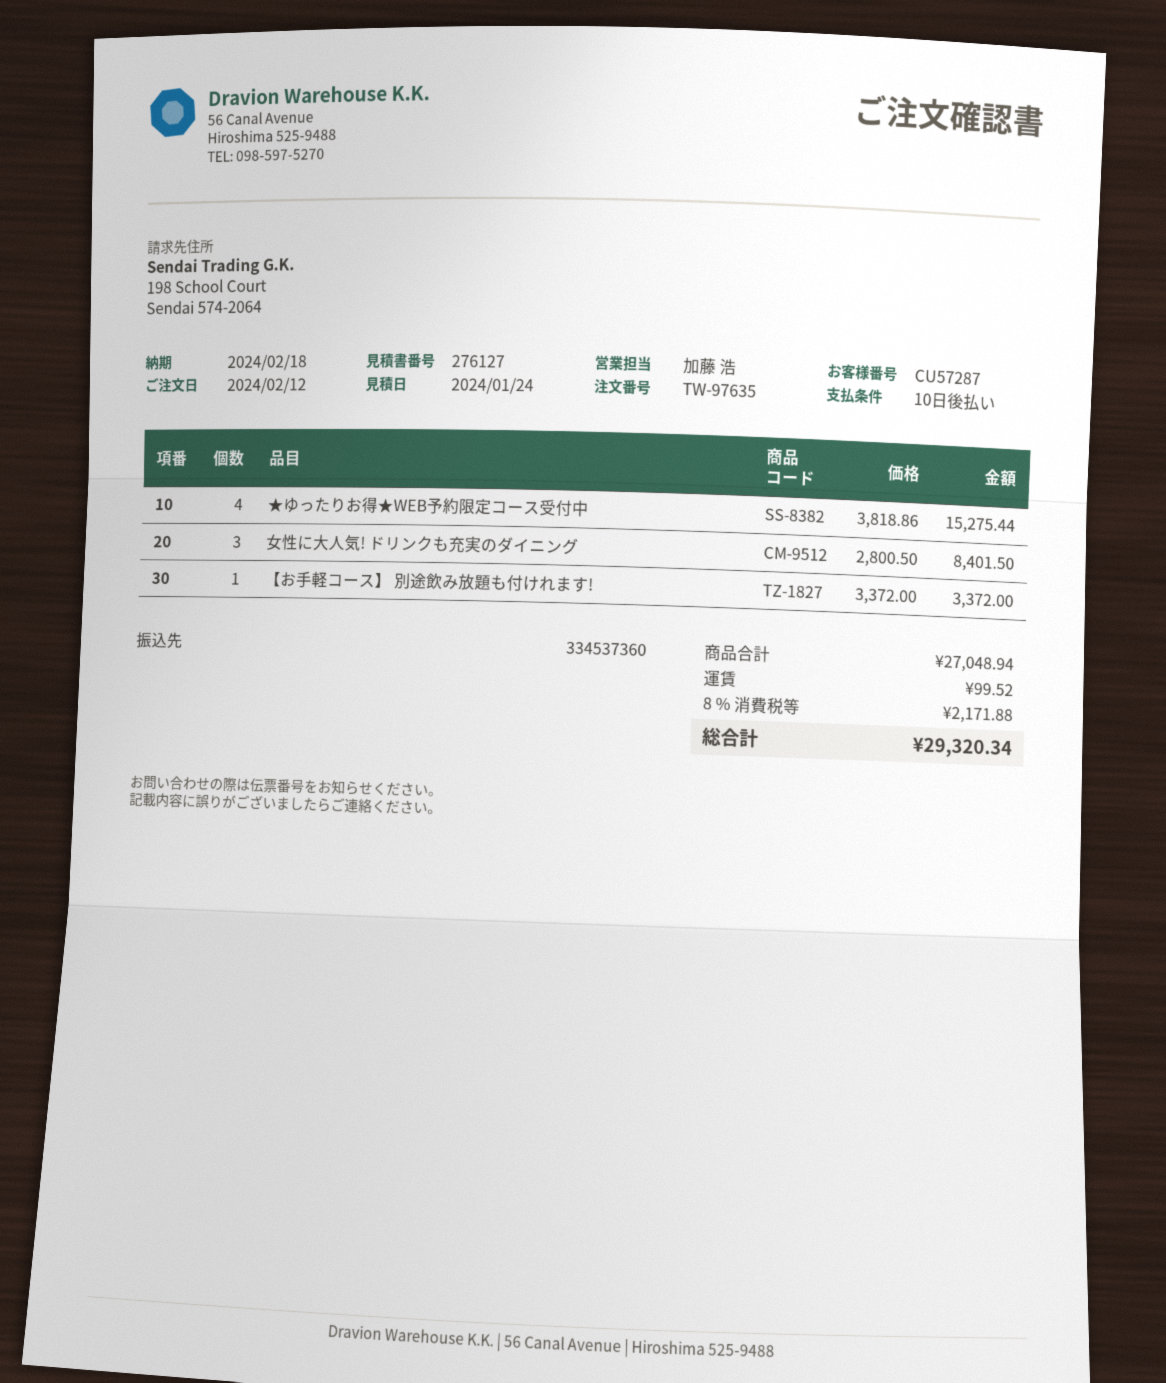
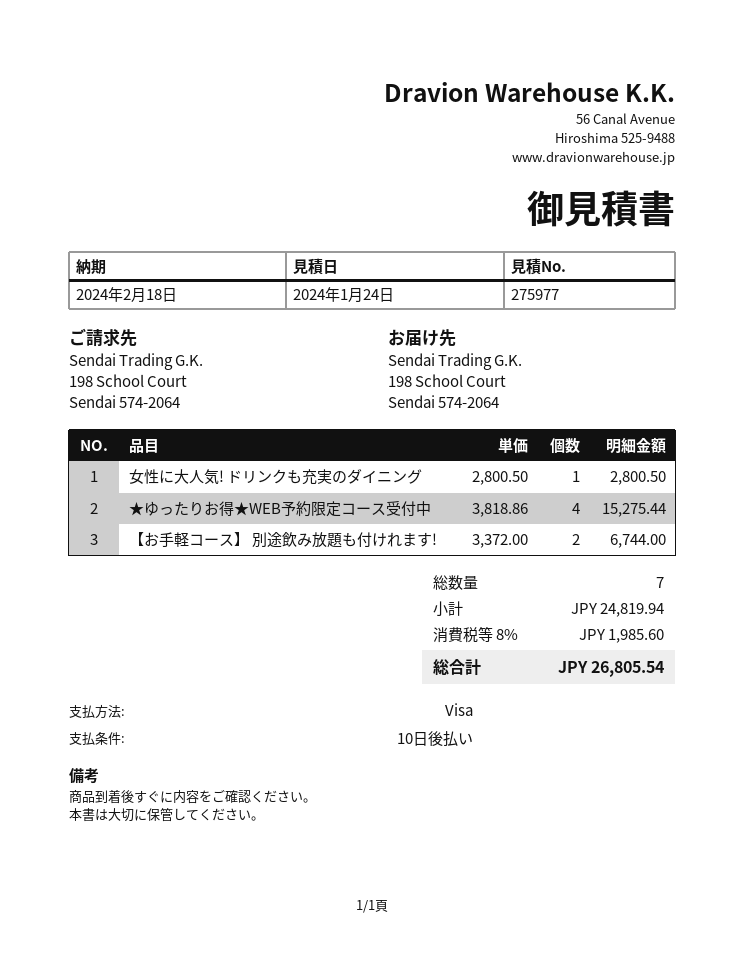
quote number: 276127 -> 275977
女性に大人気! ドリンクも充実のダイニング: 3 x 2800.50 = 8401.50 -> 1 x 2800.50 = 2800.50
【お手軽コース】 別途飲み放題も付けれます!: 1 x 3372.00 = 3372.00 -> 2 x 3372.00 = 6744.00
subtotal: 27048.94 -> 24819.94
shipping: 99.52 -> none
tax: 8% = 2171.88 -> 8% = 1985.60
total: 29320.34 -> 26805.54

